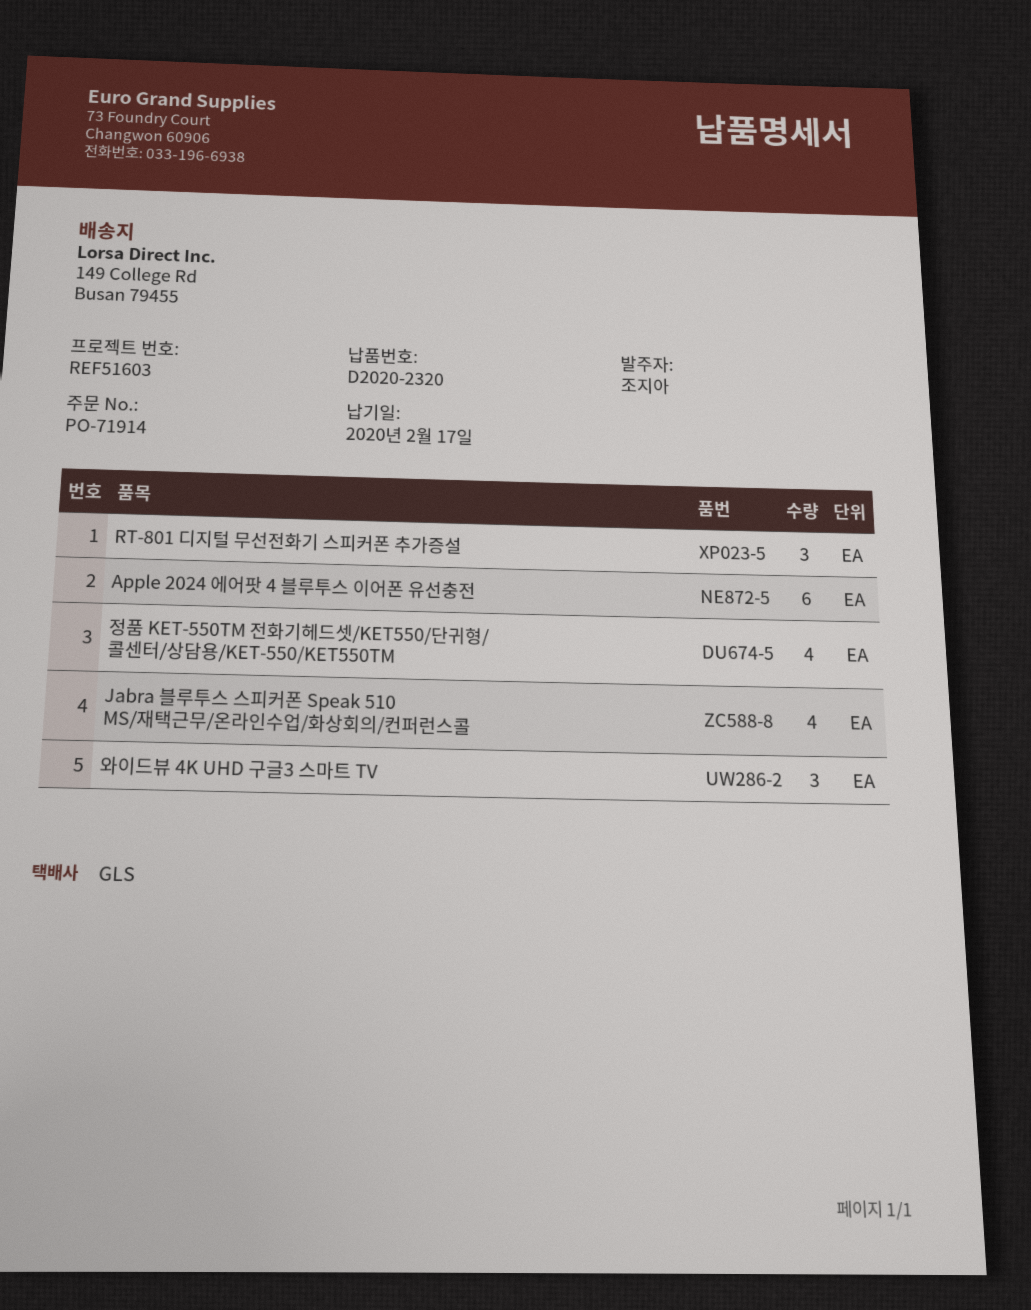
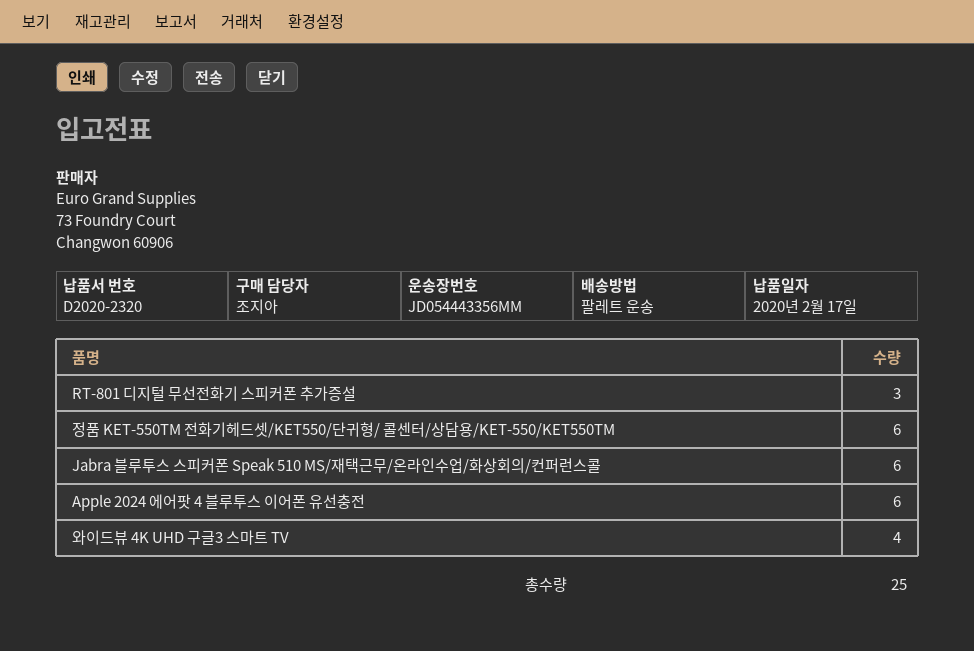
shipping method: GLS -> pallet freight
정품 KET-550TM 전화기헤드셋/KET550/단귀형/ 콜센터/상담용/KET-550/KET550TM: 4 -> 6
Jabra 블루투스 스피커폰 Speak 510 MS/재택근무/온라인수업/화상회의/컨퍼런스콜: 4 -> 6
와이드뷰 4K UHD 구글3 스마트 TV: 3 -> 4

